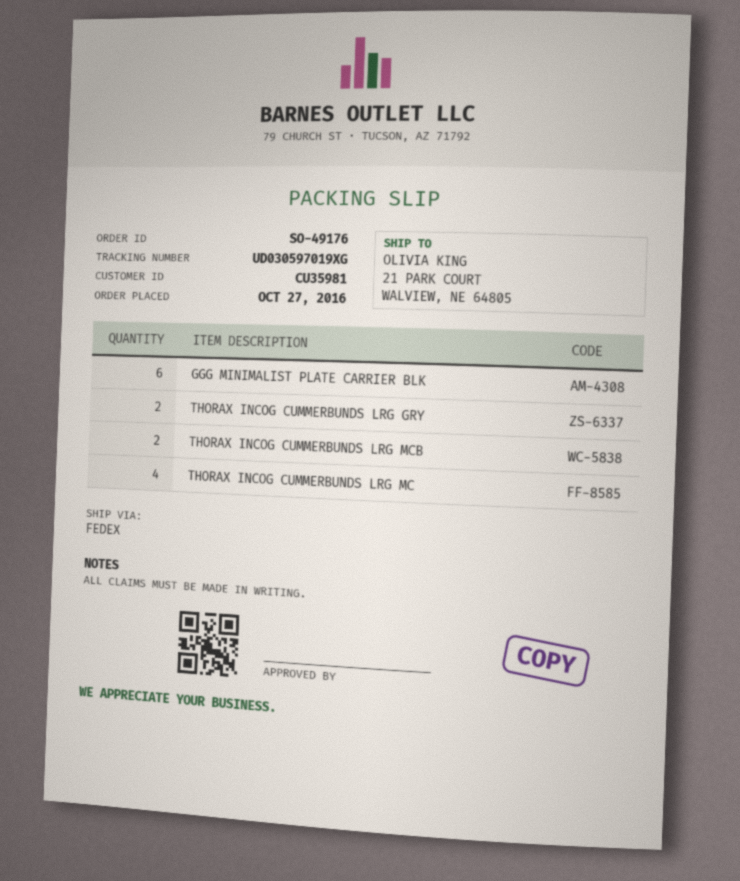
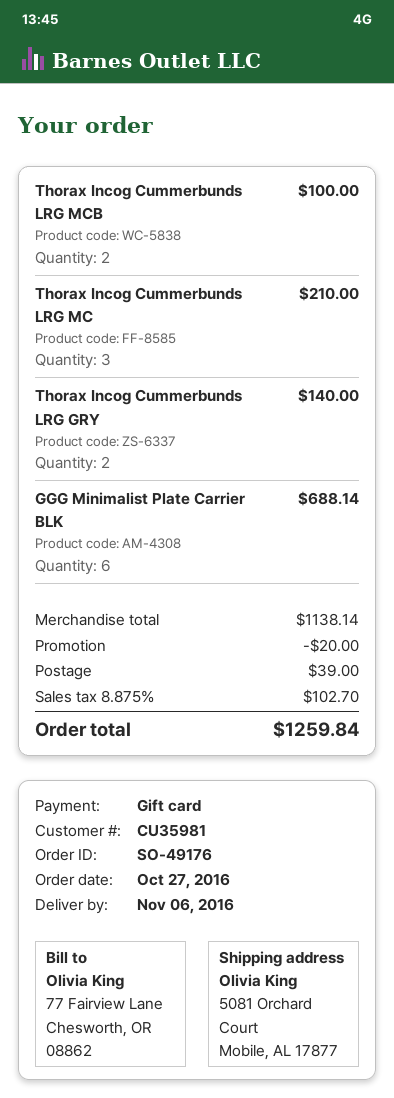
ship to: 21 PARK COURT, WALVIEW, NE 64805 -> 5081 Orchard Court, Mobile, AL 17877
THORAX INCOG CUMMERBUNDS LRG MC: 4 -> 3

